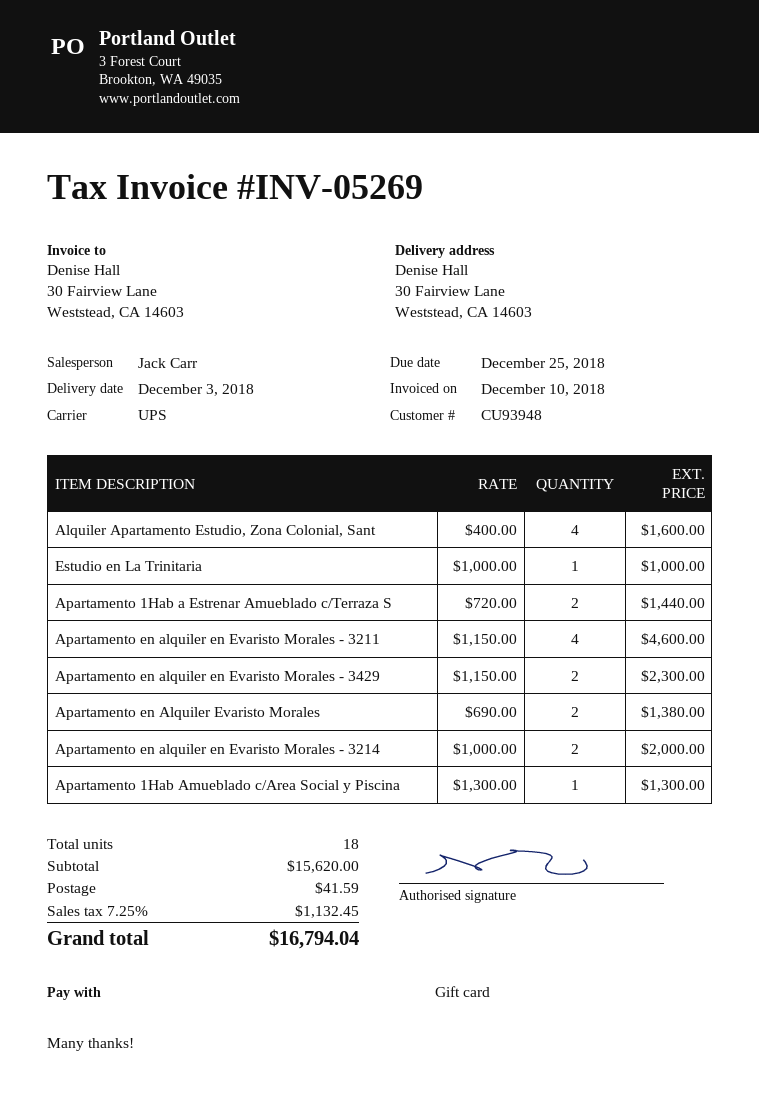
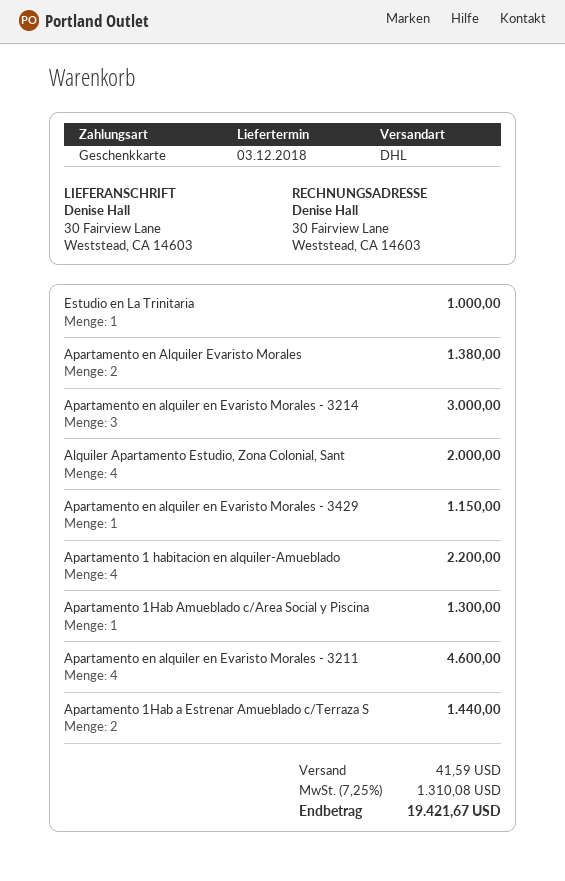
shipping method: UPS -> DHL
Alquiler Apartamento Estudio, Zona Colonial, Sant: 4 for 1600.00 -> 4 for 2000.00
Apartamento en alquiler en Evaristo Morales - 3429: 2 for 2300.00 -> 1 for 1150.00
Apartamento en alquiler en Evaristo Morales - 3214: 2 for 2000.00 -> 3 for 3000.00
Apartamento 1 habitacion en alquiler-Amueblado: none -> 4 for 2200.00
tax: 7.25% = 1132.45 -> 7.25% = 1310.08
total: 16794.04 -> 19421.67

